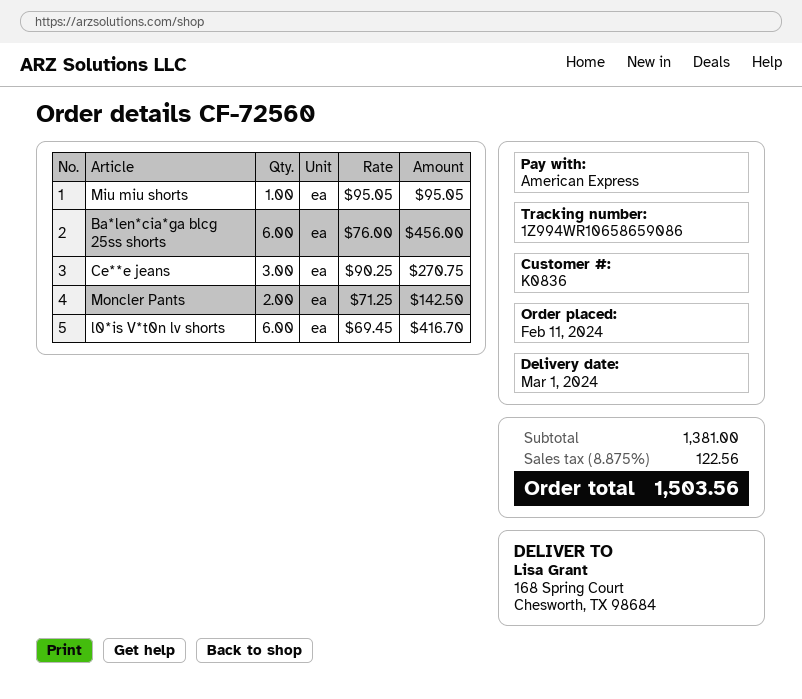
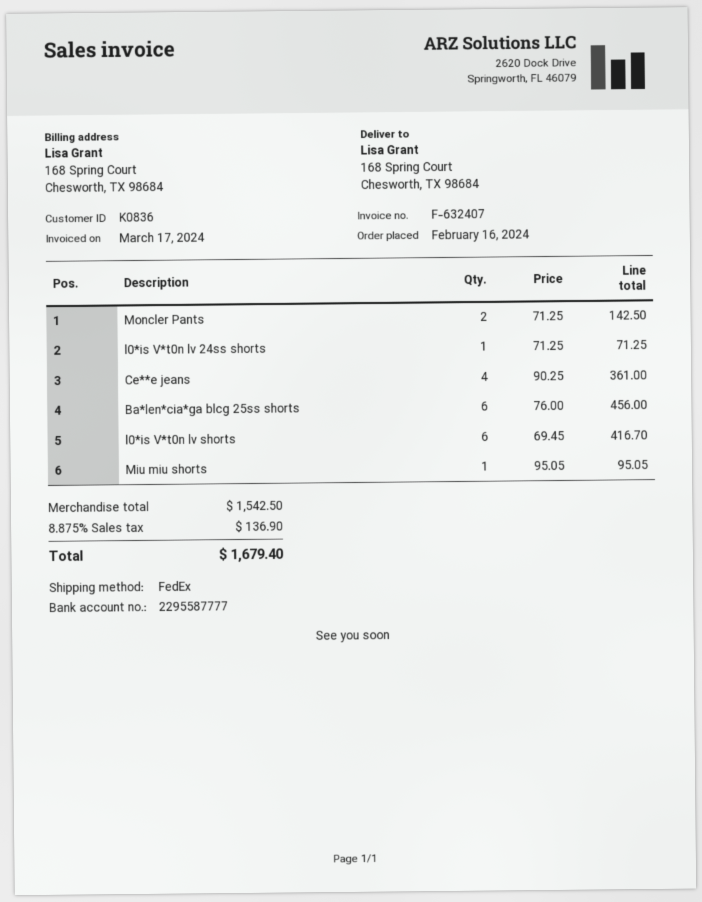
order date: 2024-02-11 -> 2024-02-16
Ce**e jeans: 3 x 90.25 = 270.75 -> 4 x 90.25 = 361.00
l0*is V*t0n lv 24ss shorts: none -> 1 x 71.25 = 71.25
subtotal: 1381.00 -> 1542.50
tax: 8.875% = 122.56 -> 8.875% = 136.90
total: 1503.56 -> 1679.40

